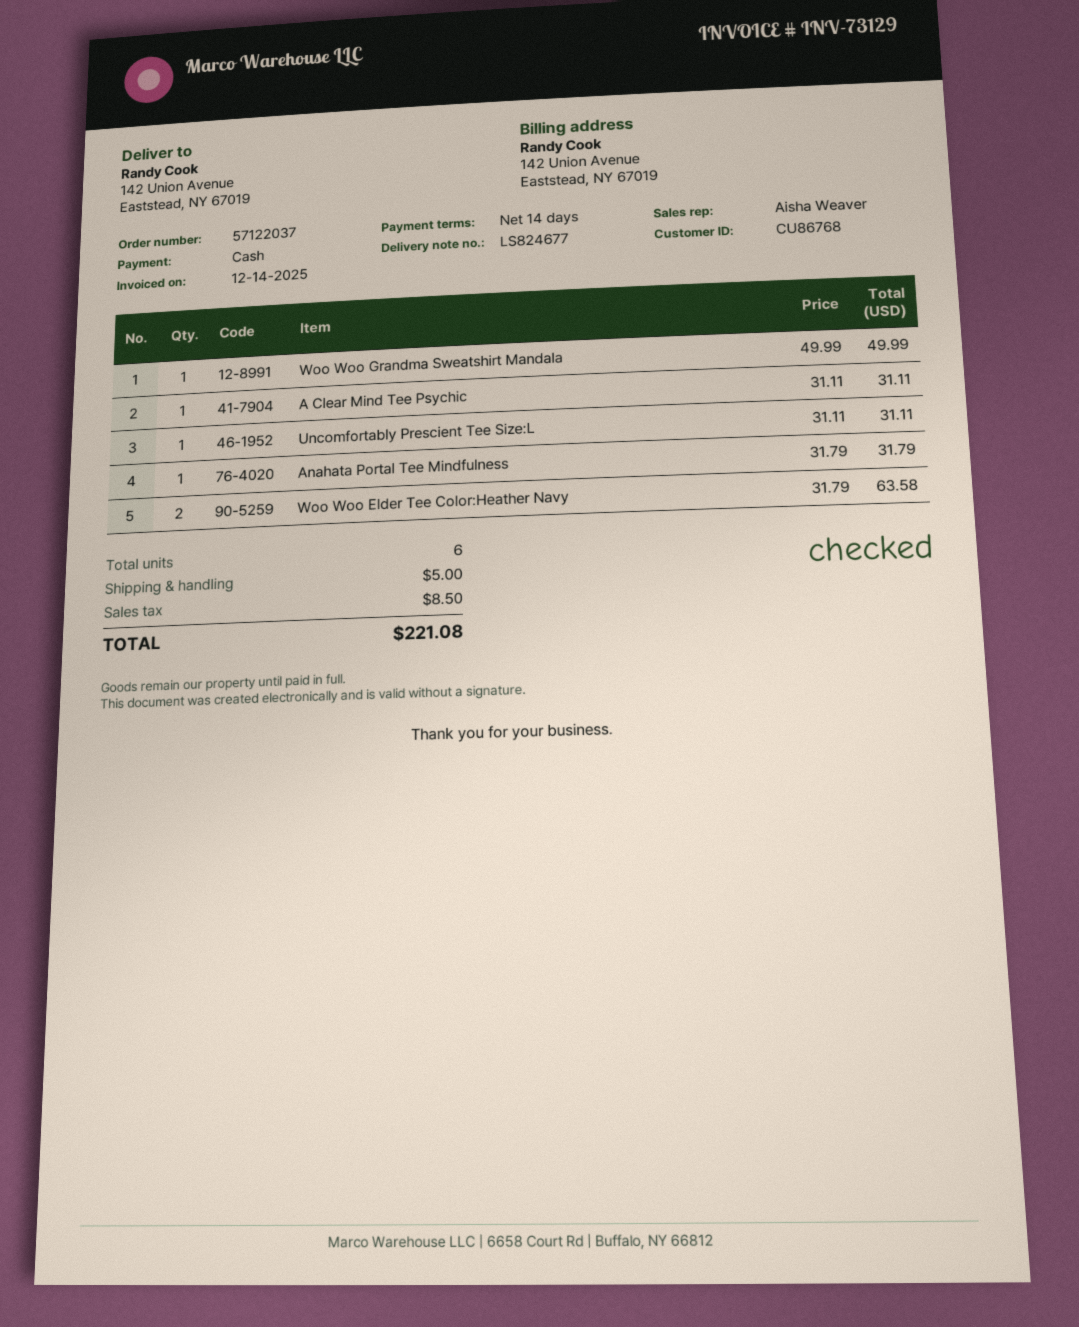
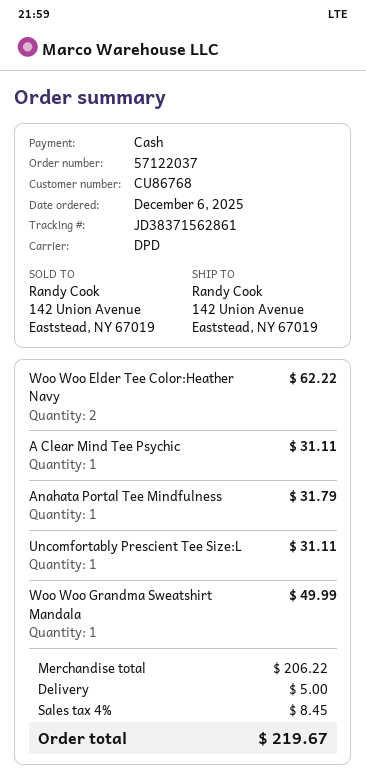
Woo Woo Elder Tee Color:Heather Navy: 2 for 63.58 -> 2 for 62.22
tax: 8.50 -> 8.45
total: 221.08 -> 219.67

